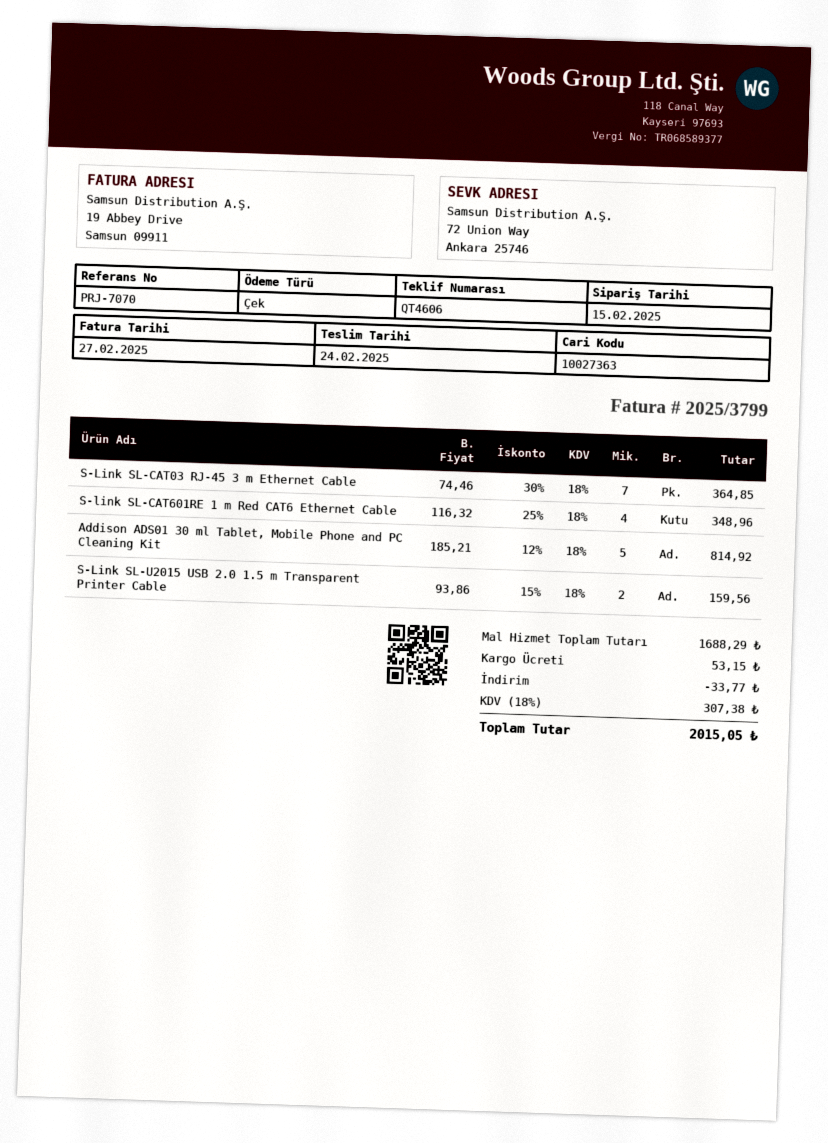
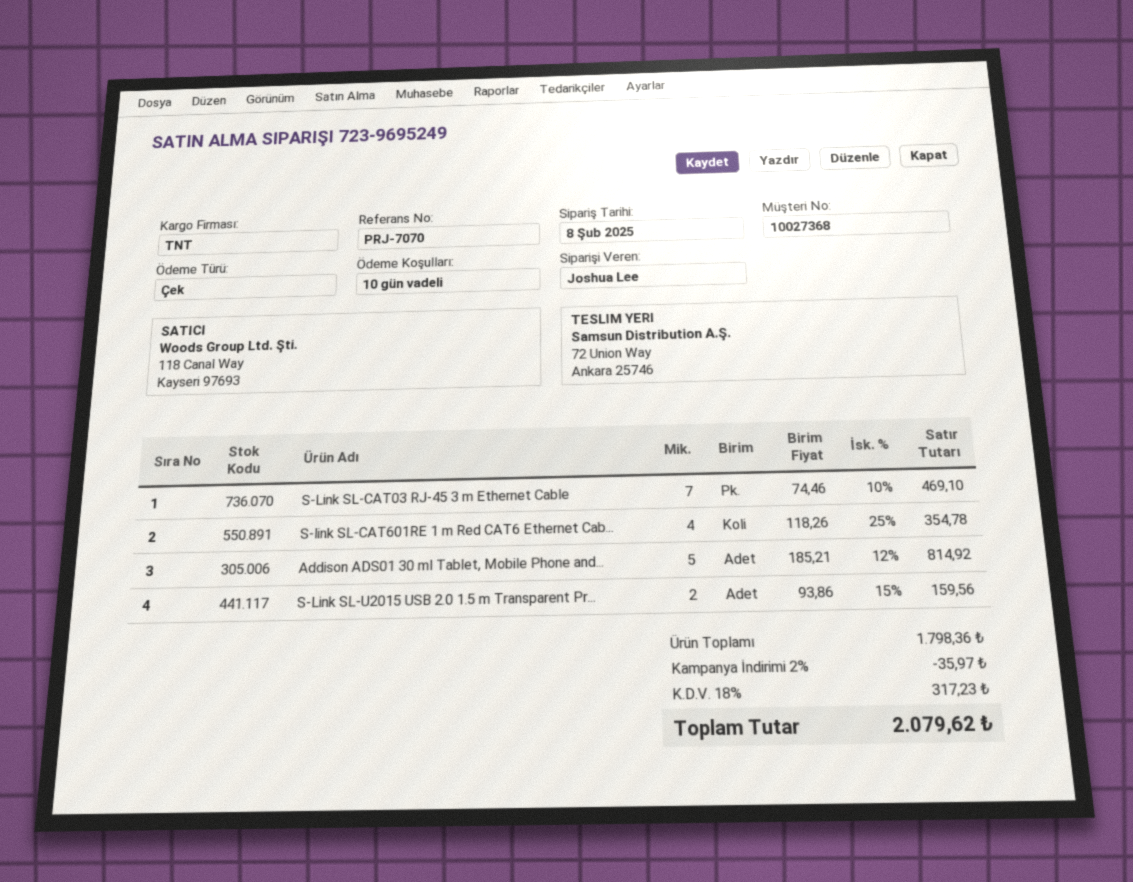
order date: 2025-02-15 -> 2025-02-08
customer number: 10027363 -> 10027368
S-Link SL-CAT03 RJ-45 3 m Ethernet Cable: 7 x 74.46 - 30% = 364.85 -> 7 x 74.46 - 10% = 469.10
S-link SL-CAT601RE 1 m Red CAT6 Ethernet Cable: 4 x 116.32 - 25% = 348.96 -> 4 x 118.26 - 25% = 354.78
subtotal: 1688.29 -> 1798.36
discount: 33.77 -> 35.97
shipping: 53.15 -> none
tax: 18% = 307.38 -> 18% = 317.23
total: 2015.05 -> 2079.62

